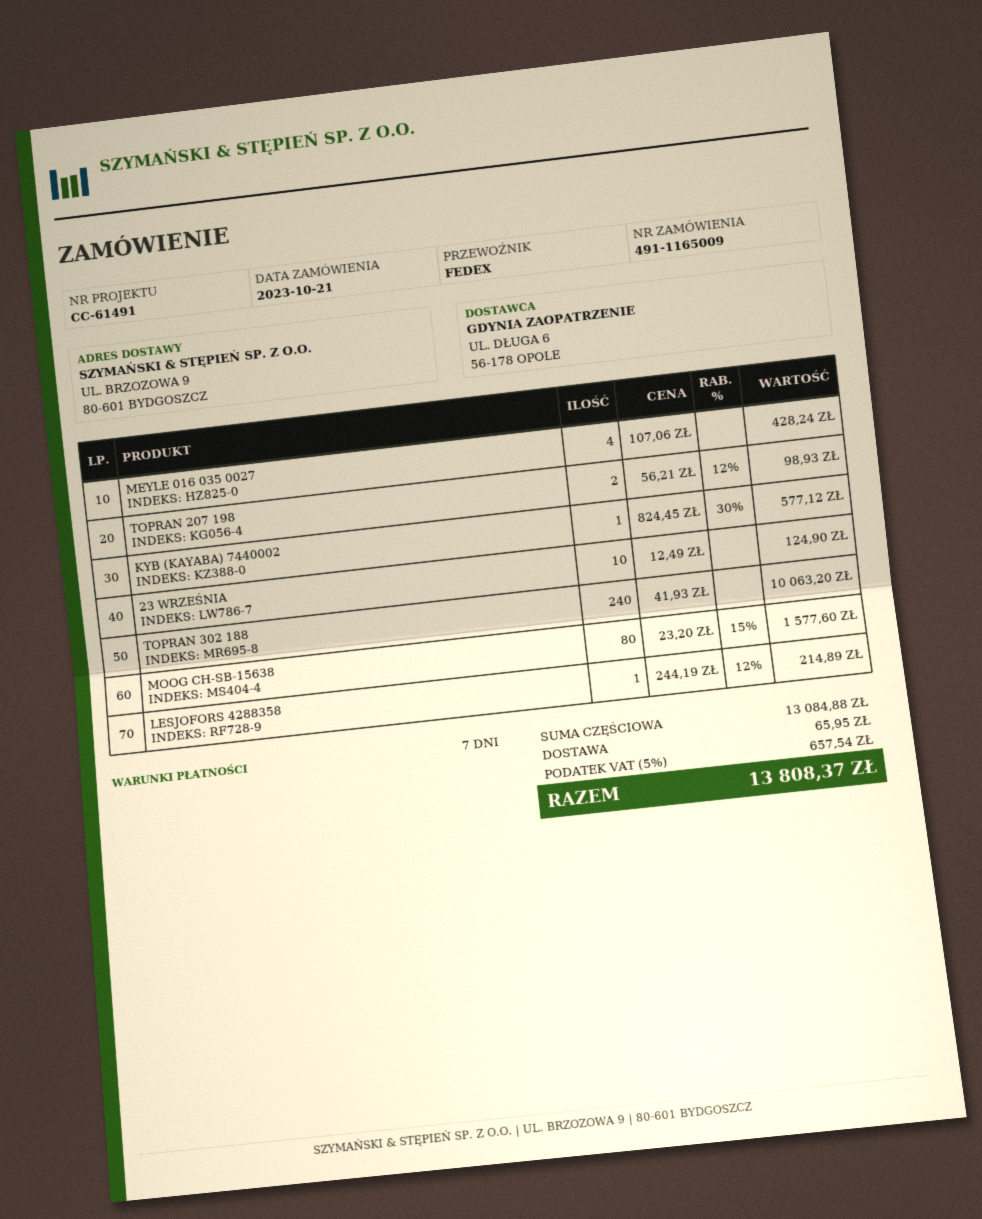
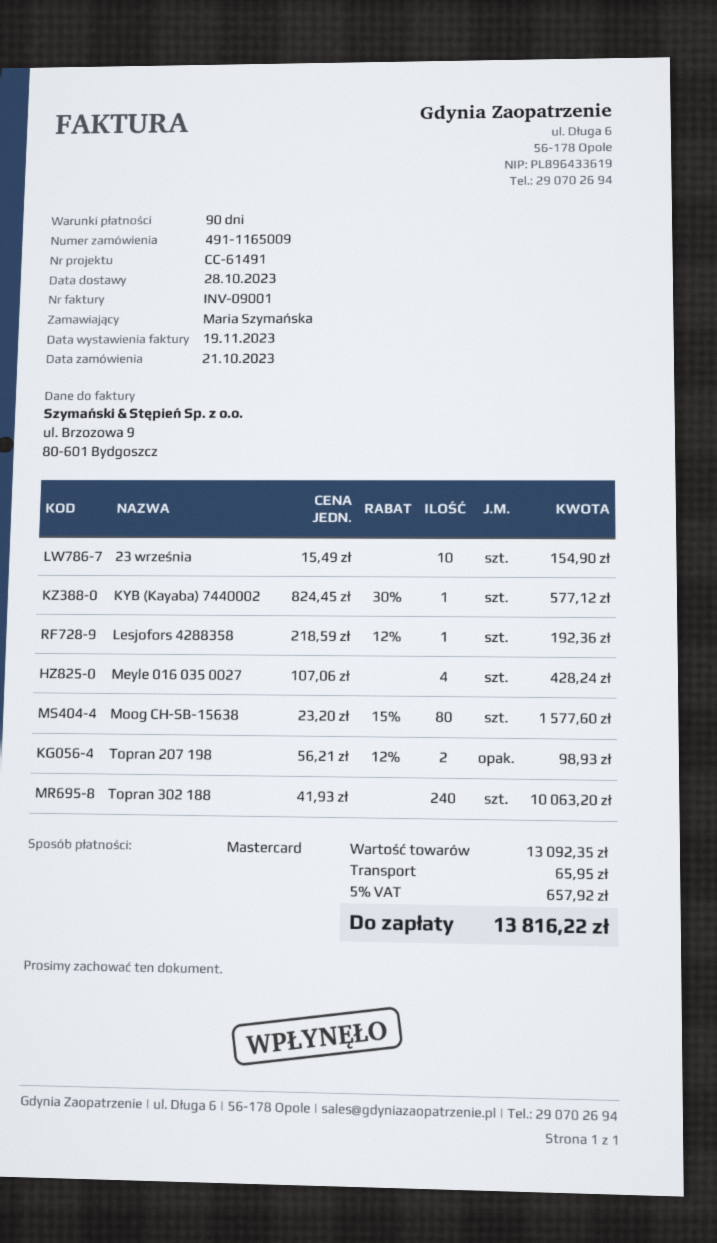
payment terms: 7 days -> 90 days
23 WRZEŚNIA: 10 x 12.49 = 124.90 -> 10 x 15.49 = 154.90
LESJOFORS 4288358: 1 x 244.19 - 12% = 214.89 -> 1 x 218.59 - 12% = 192.36
subtotal: 13084.88 -> 13092.35
tax: 5% = 657.54 -> 5% = 657.92
total: 13808.37 -> 13816.22

